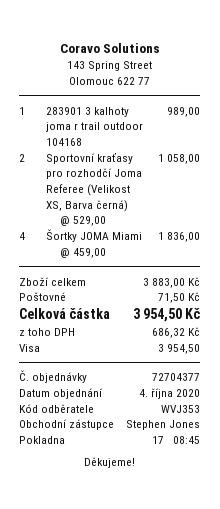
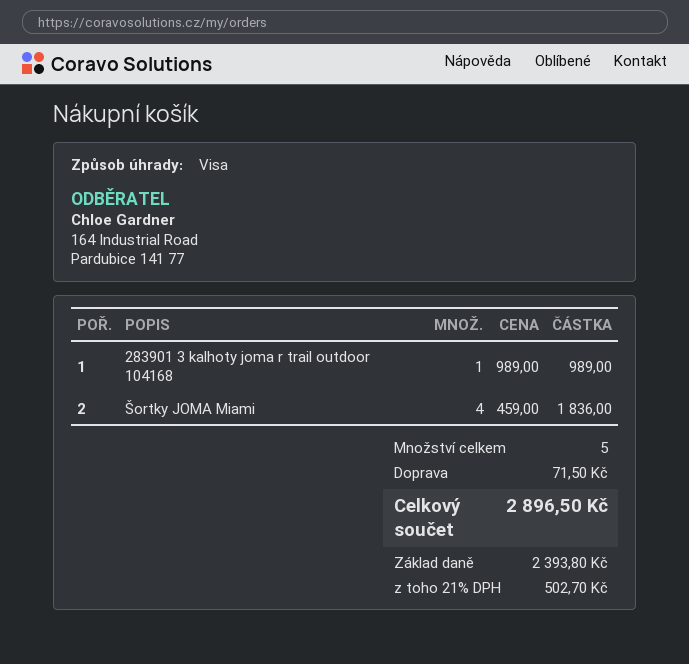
Sportovní kraťasy pro rozhodčí Joma Referee (Velikost XS, Barva černá): 2 x 529.00 = 1058.00 -> none
tax: 686.32 -> 502.70
total: 3954.50 -> 2896.50

